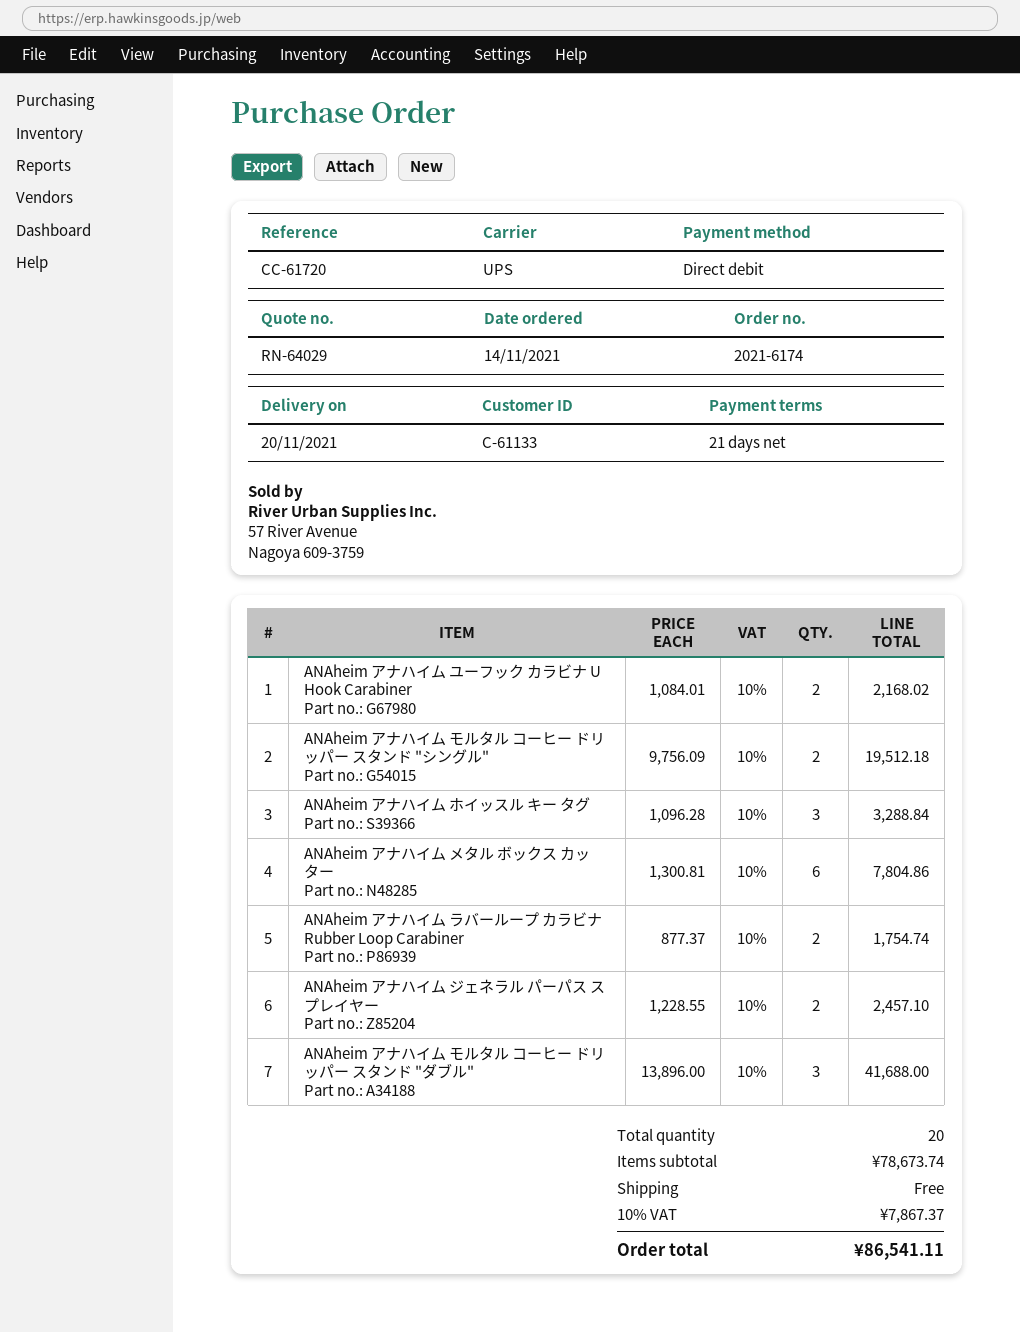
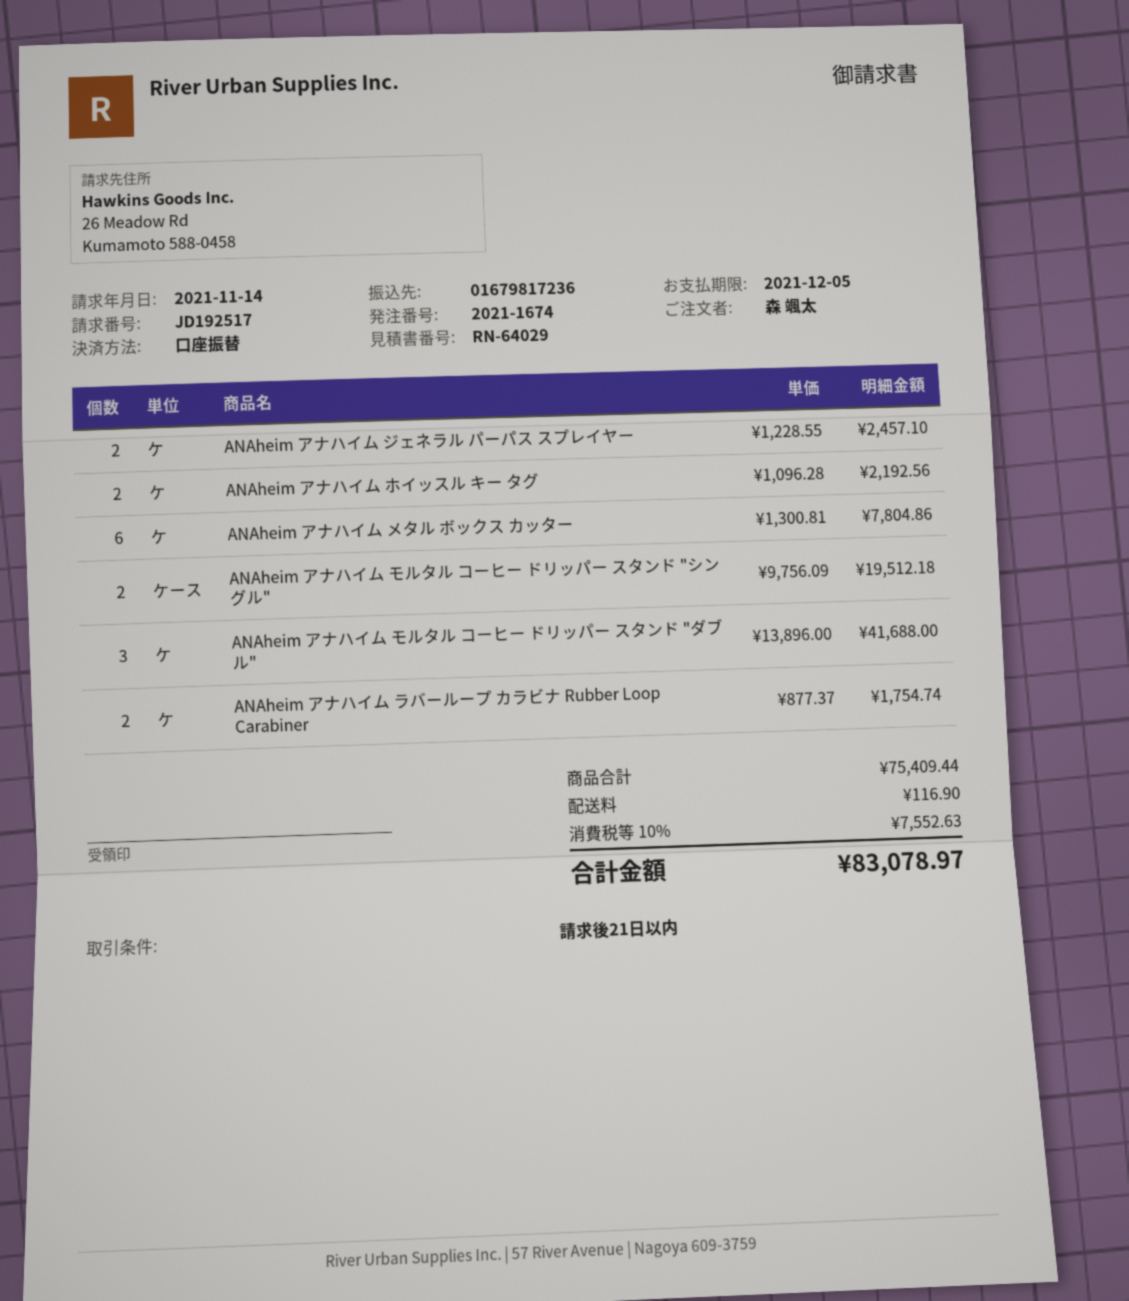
order number: 2021-6174 -> 2021-1674
ANAheim アナハイム ユーフック カラビナ U Hook Carabiner: 2 x 1084.01 = 2168.02 -> none
ANAheim アナハイム ホイッスル キー タグ: 3 x 1096.28 = 3288.84 -> 2 x 1096.28 = 2192.56
subtotal: 78673.74 -> 75409.44
shipping: 0.00 -> 116.90
tax: 10% = 7867.37 -> 10% = 7552.63
total: 86541.11 -> 83078.97

